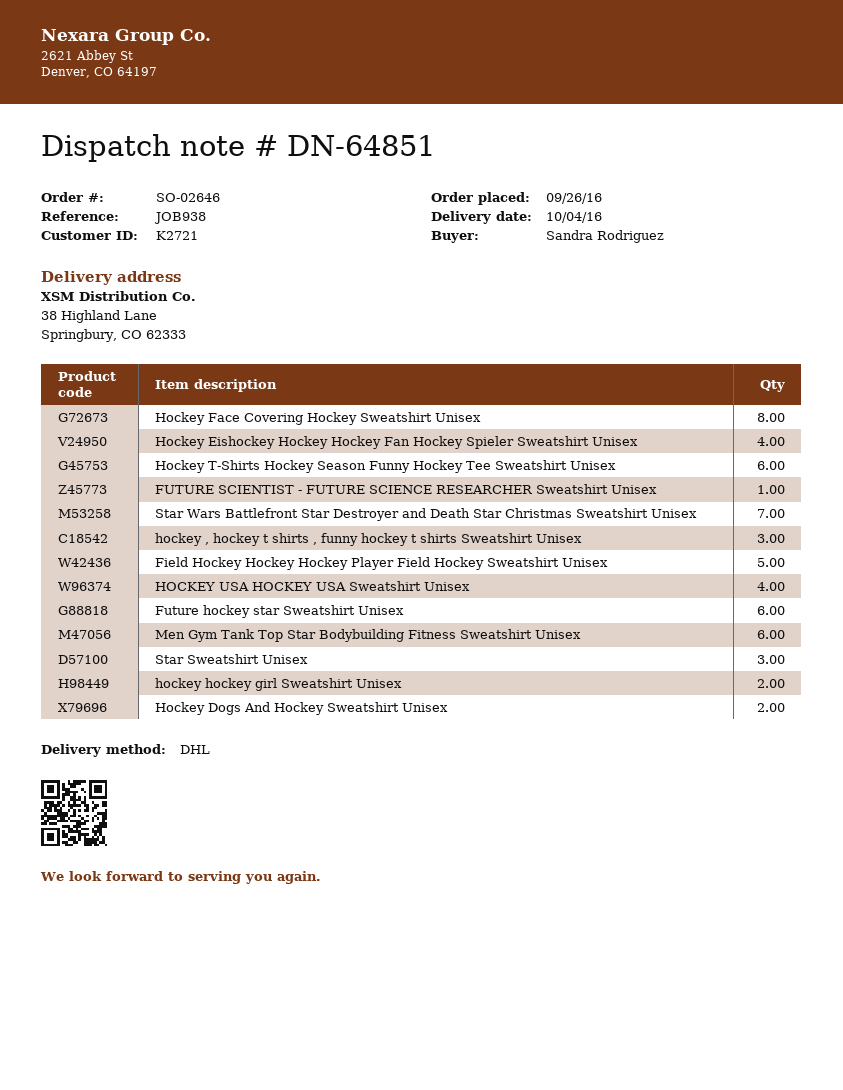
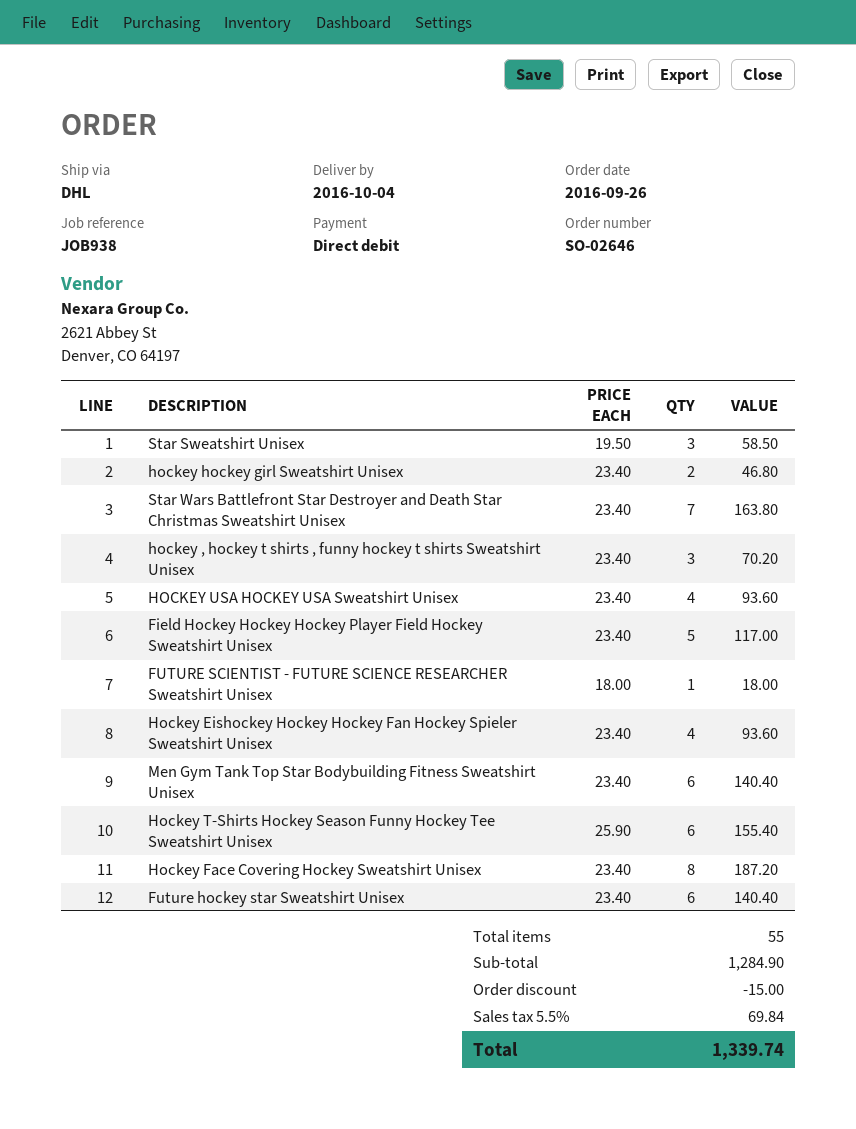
Hockey Dogs And Hockey Sweatshirt Unisex: 2 -> none

